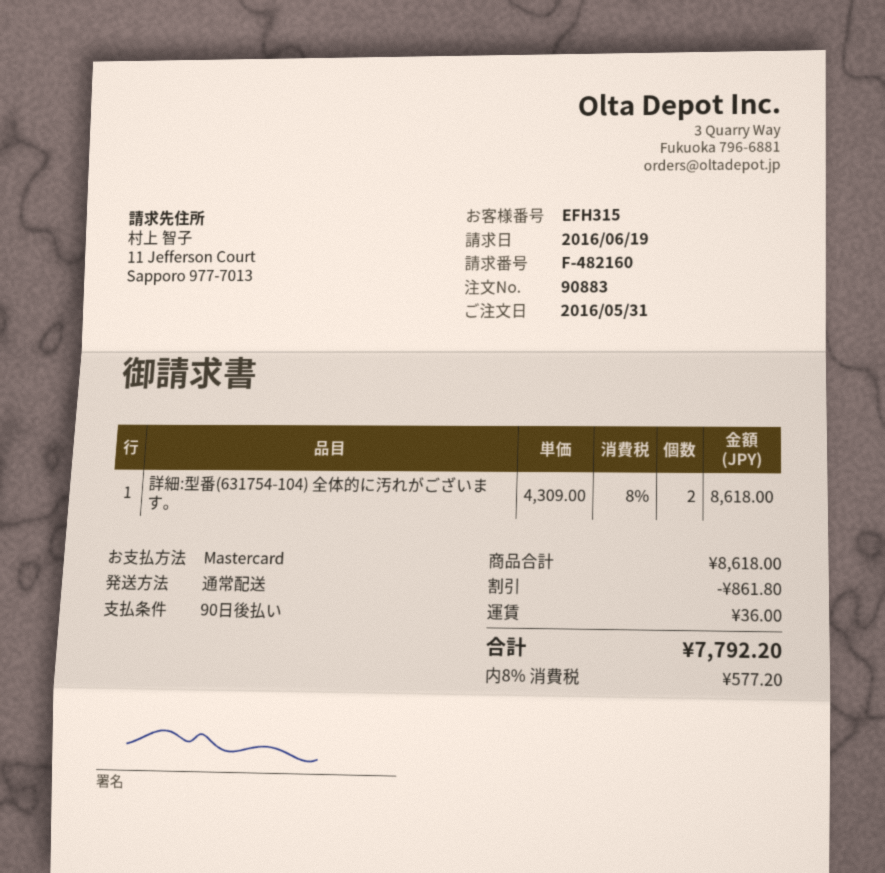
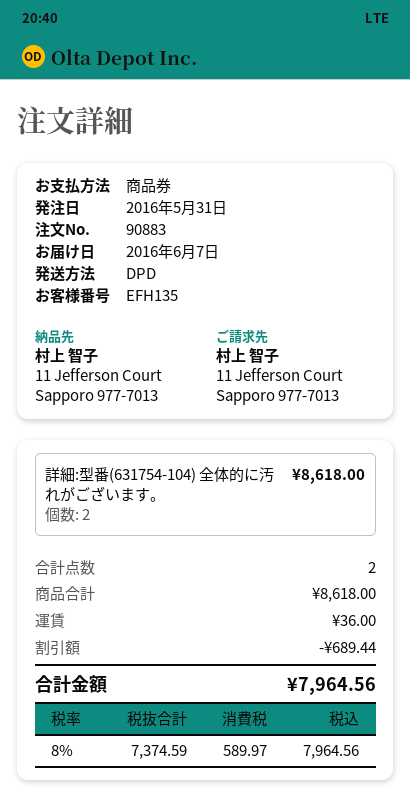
customer number: EFH315 -> EFH135
payment method: Mastercard -> gift card
shipping method: standard -> DPD
discount: 861.80 -> 689.44
tax: 8% = 577.20 -> 8% = 589.97
total: 7792.20 -> 7964.56

